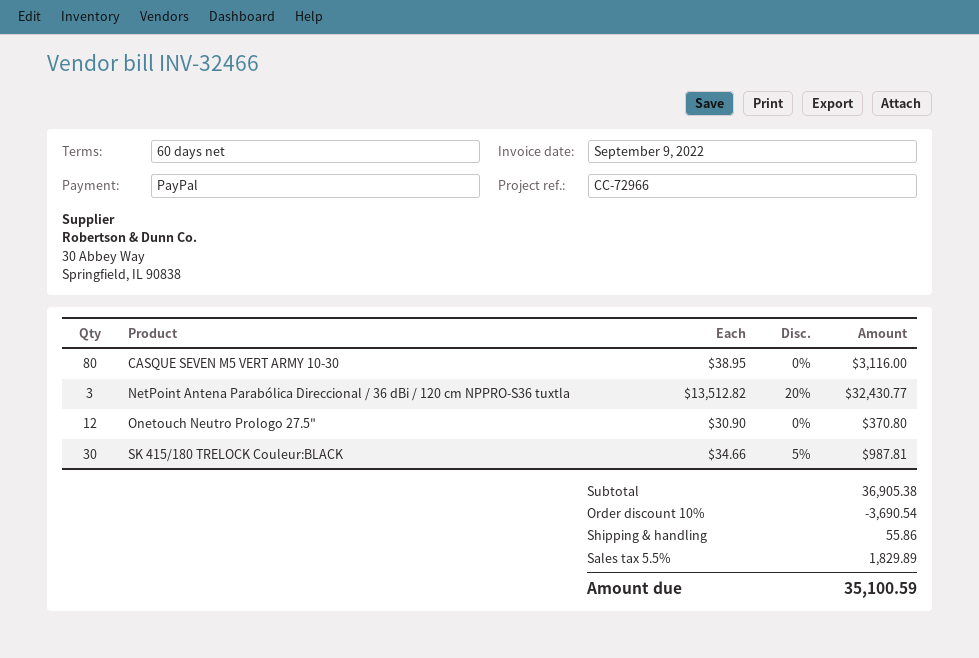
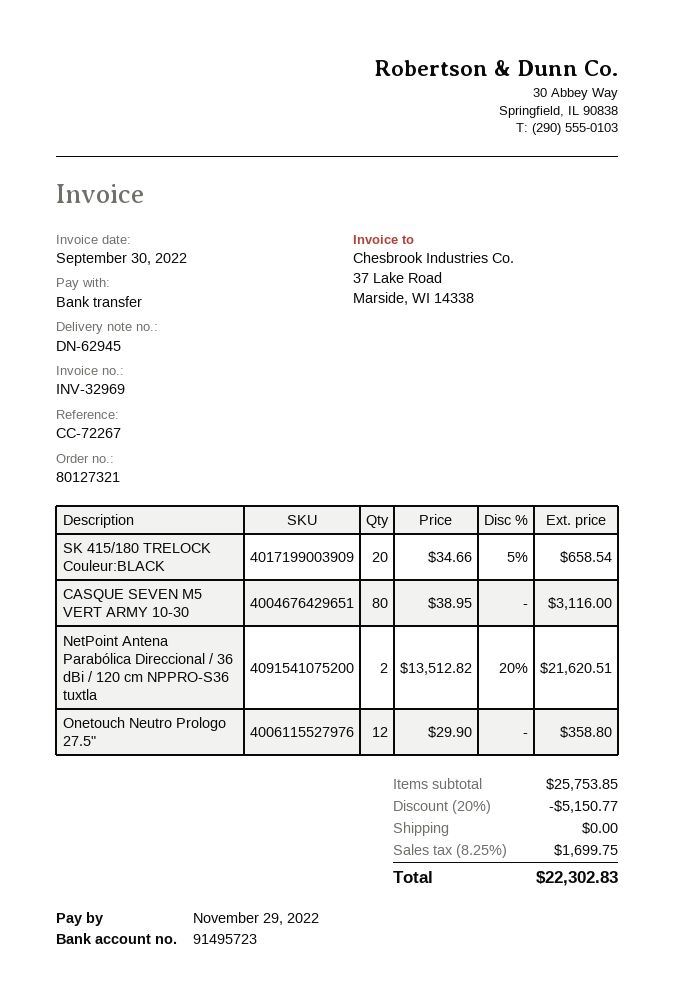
invoice number: INV-32466 -> INV-32969
invoice date: 2022-09-09 -> 2022-09-30
reference: CC-72966 -> CC-72267
payment method: PayPal -> bank transfer
NetPoint Antena Parabólica Direccional / 36 dBi / 120 cm NPPRO-S36 tuxtla: 3 x 13512.82 - 20% = 32430.77 -> 2 x 13512.82 - 20% = 21620.51
Onetouch Neutro Prologo 27.5": 12 x 30.90 = 370.80 -> 12 x 29.90 = 358.80
SK 415/180 TRELOCK Couleur:BLACK: 30 x 34.66 - 5% = 987.81 -> 20 x 34.66 - 5% = 658.54
subtotal: 36905.38 -> 25753.85
discount: 10% = 3690.54 -> 20% = 5150.77
shipping: 55.86 -> 0.00
tax: 5.5% = 1829.89 -> 8.25% = 1699.75
total: 35100.59 -> 22302.83

